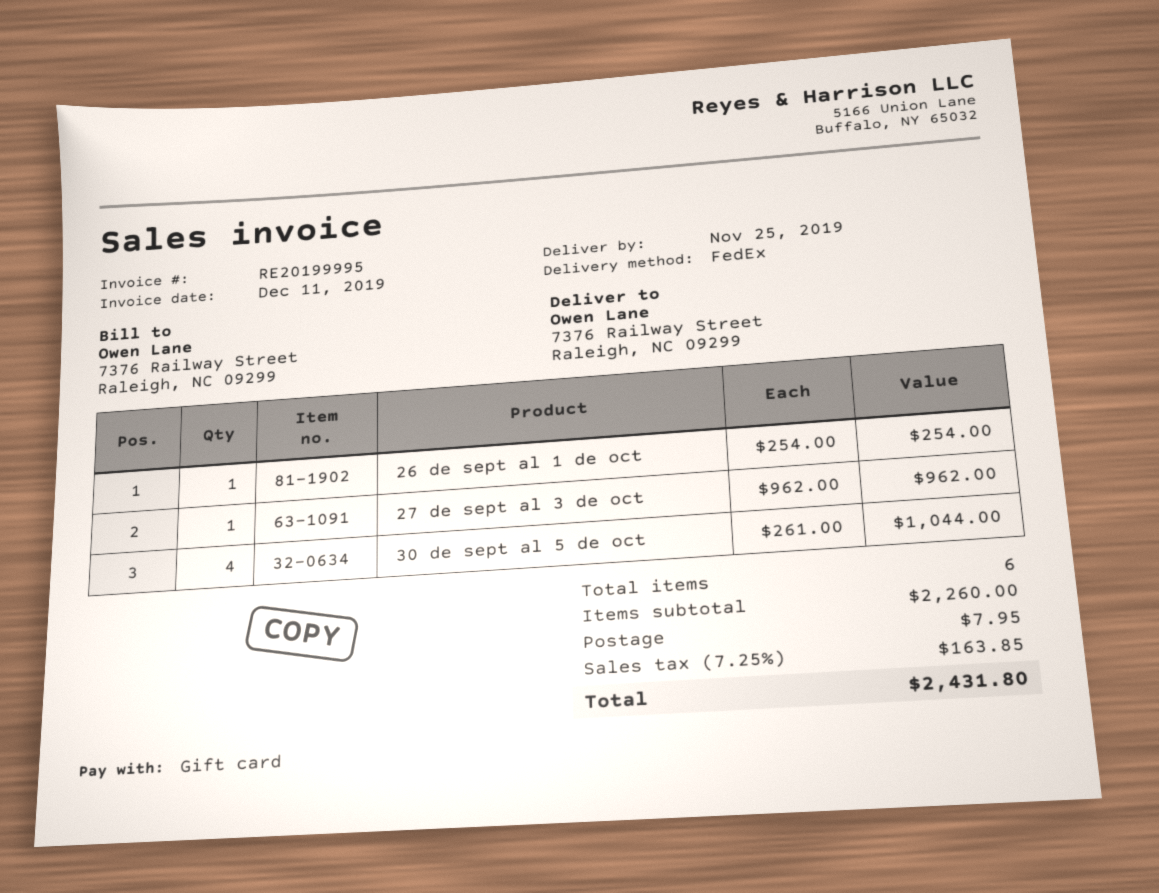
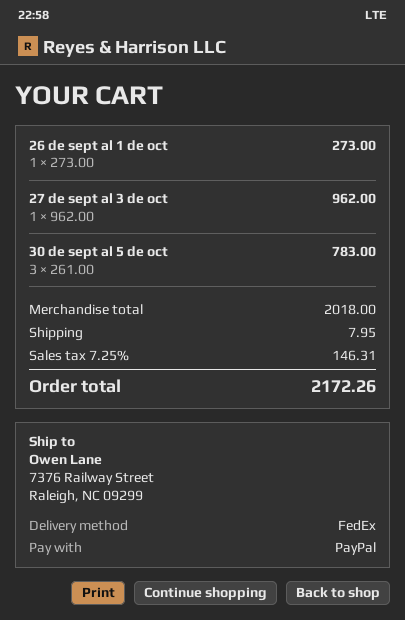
payment method: gift card -> PayPal
26 de sept al 1 de oct: 1 x 254.00 = 254.00 -> 1 x 273.00 = 273.00
30 de sept al 5 de oct: 4 x 261.00 = 1044.00 -> 3 x 261.00 = 783.00
subtotal: 2260.00 -> 2018.00
tax: 7.25% = 163.85 -> 7.25% = 146.31
total: 2431.80 -> 2172.26

